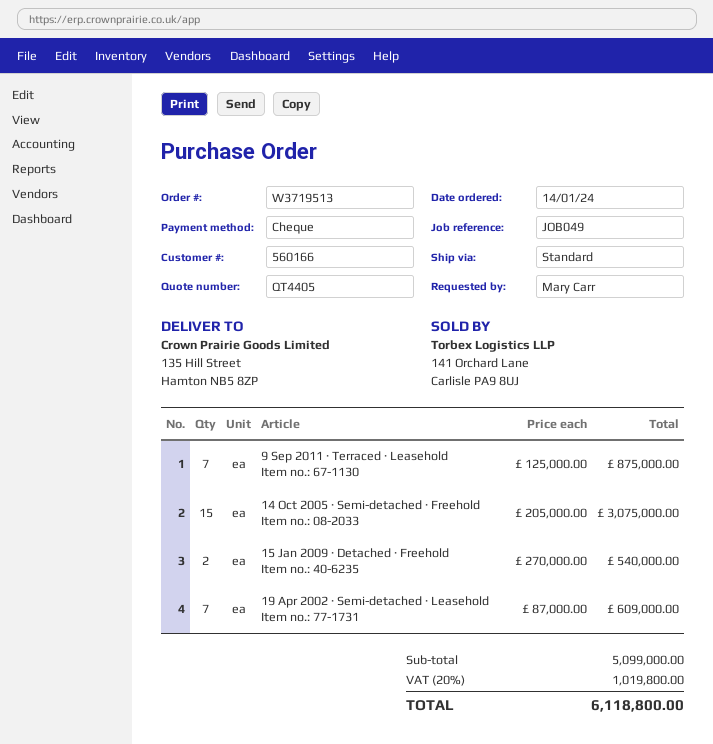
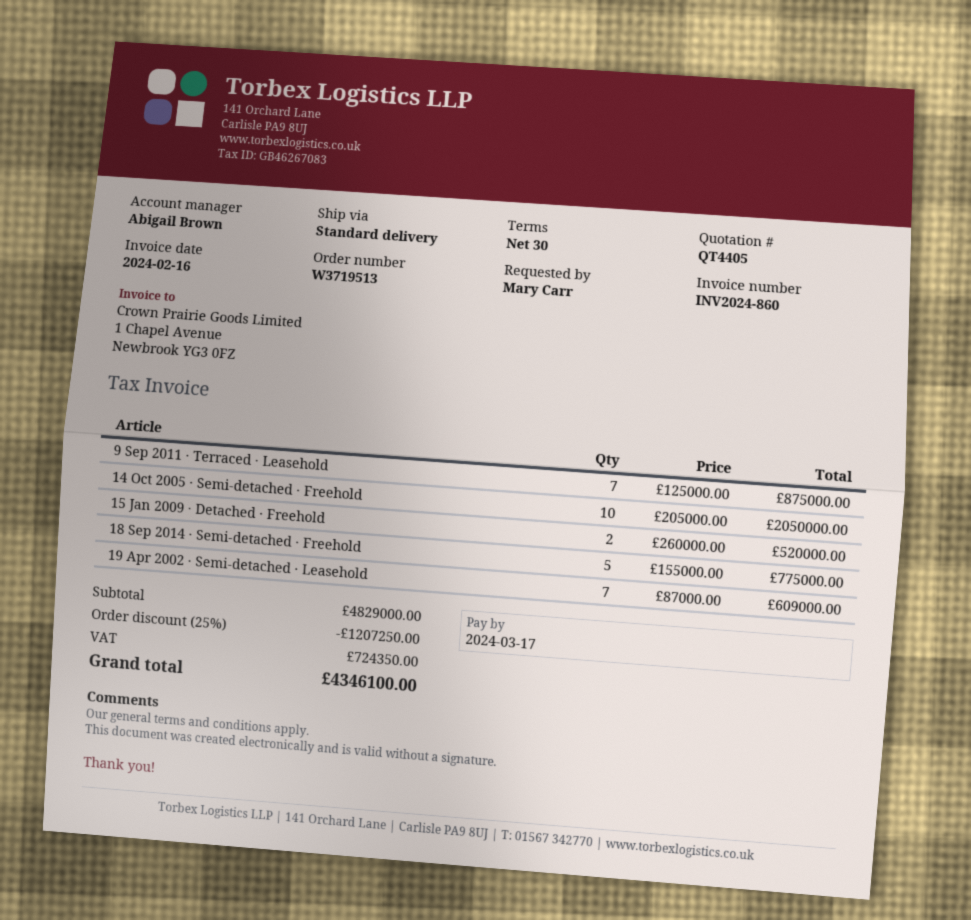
14 Oct 2005 · Semi-detached · Freehold: 15 x 205000.00 = 3075000.00 -> 10 x 205000.00 = 2050000.00
15 Jan 2009 · Detached · Freehold: 2 x 270000.00 = 540000.00 -> 2 x 260000.00 = 520000.00
18 Sep 2014 · Semi-detached · Freehold: none -> 5 x 155000.00 = 775000.00
subtotal: 5099000.00 -> 4829000.00
discount: none -> 25% = 1207250.00
tax: 1019800.00 -> 724350.00
total: 6118800.00 -> 4346100.00

